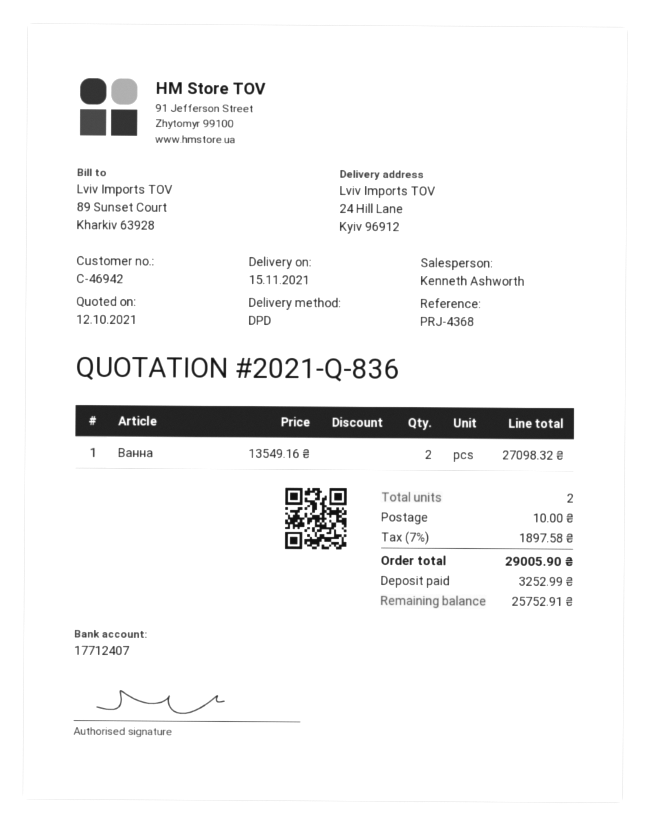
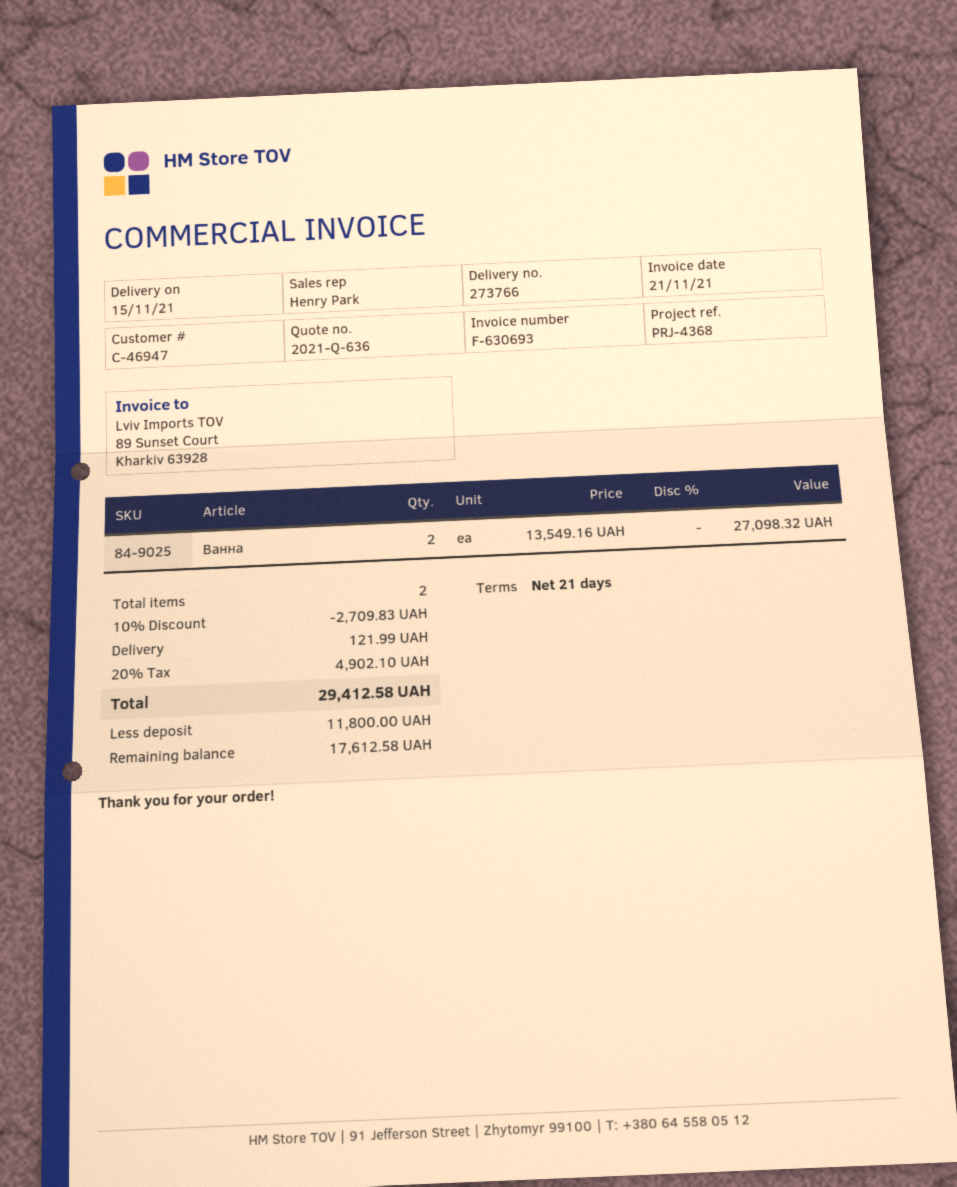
quote number: 2021-Q-836 -> 2021-Q-636
customer number: C-46942 -> C-46947
sales rep: Kenneth Ashworth -> Henry Park
discount: none -> 10% = 2709.83
shipping: 10.00 -> 121.99
tax: 7% = 1897.58 -> 20% = 4902.10
total: 29005.90 -> 29412.58
deposit: 3252.99 -> 11800.00
balance: 25752.91 -> 17612.58

